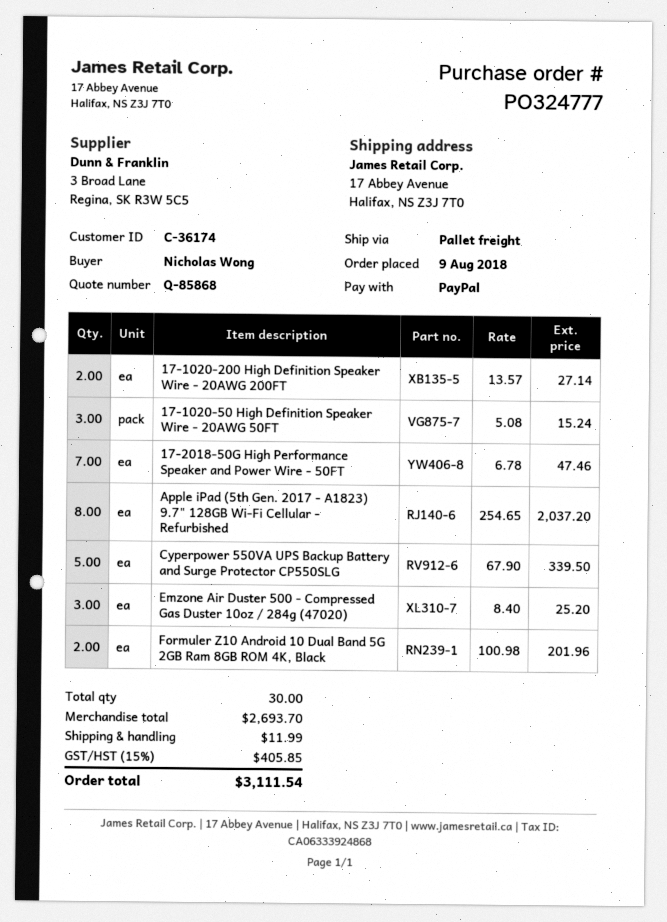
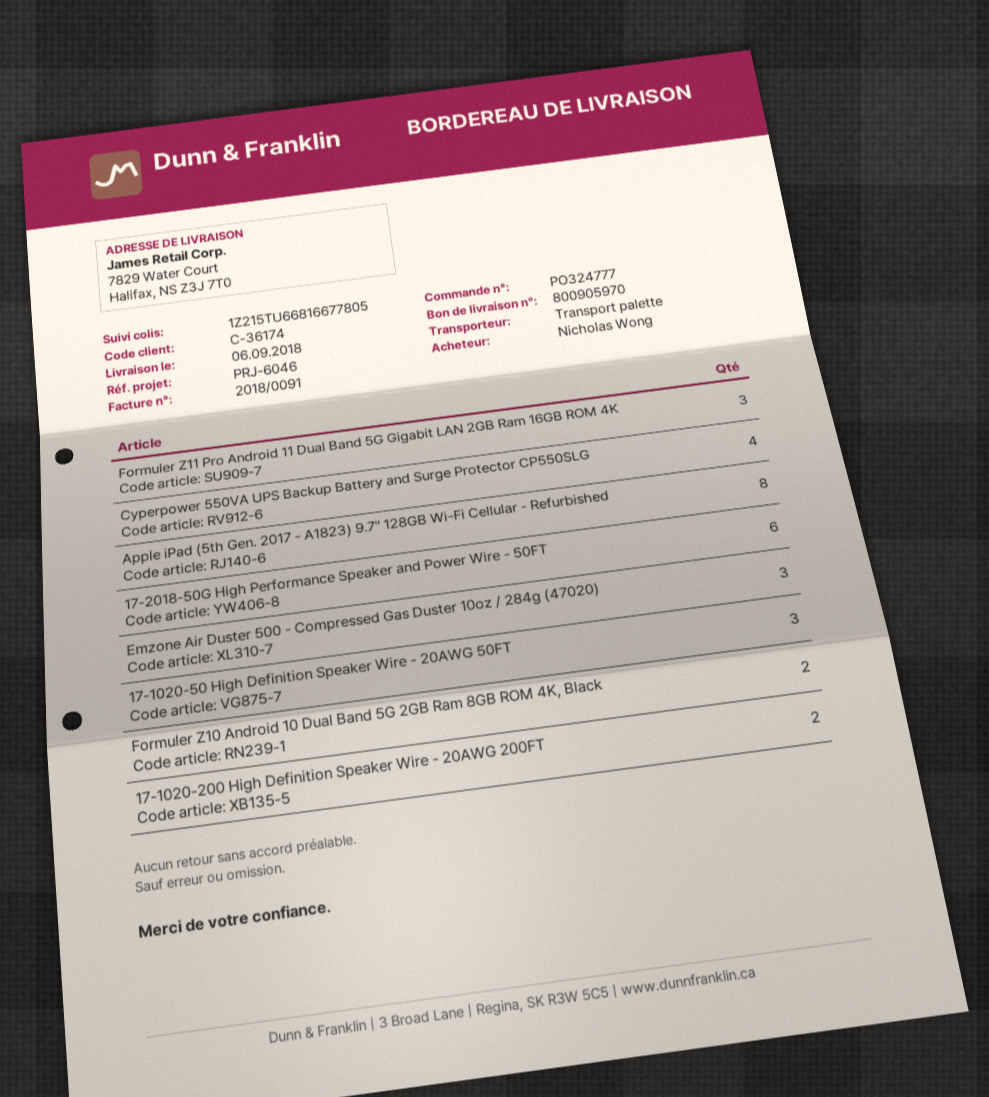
ship to: 17 Abbey Avenue, Halifax, NS Z3J 7T0 -> 7829 Water Court, Halifax, NS Z3J 7T0
17-2018-50G High Performance Speaker and Power Wire - 50FT: 7 -> 6
Cyperpower 550VA UPS Backup Battery and Surge Protector CP550SLG: 5 -> 4
Formuler Z11 Pro Android 11 Dual Band 5G Gigabit LAN 2GB Ram 16GB ROM 4K: none -> 3

